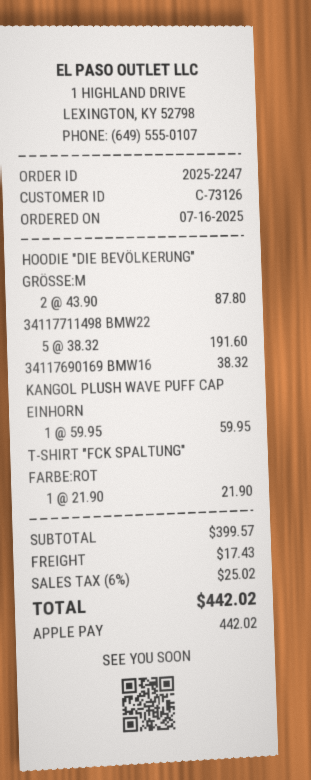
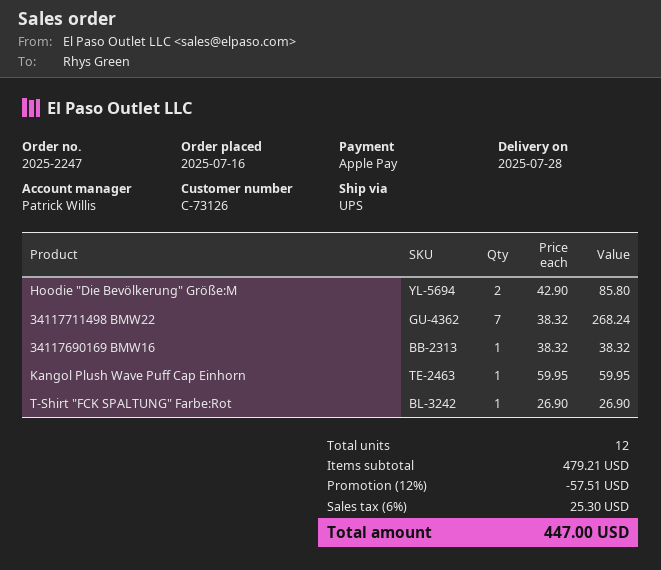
HOODIE "DIE BEVÖLKERUNG" GRÖSSE:M: 2 x 43.90 = 87.80 -> 2 x 42.90 = 85.80
34117711498 BMW22: 5 x 38.32 = 191.60 -> 7 x 38.32 = 268.24
T-SHIRT "FCK SPALTUNG" FARBE:ROT: 1 x 21.90 = 21.90 -> 1 x 26.90 = 26.90
subtotal: 399.57 -> 479.21
discount: none -> 12% = 57.51
shipping: 17.43 -> none
tax: 6% = 25.02 -> 6% = 25.30
total: 442.02 -> 447.00

